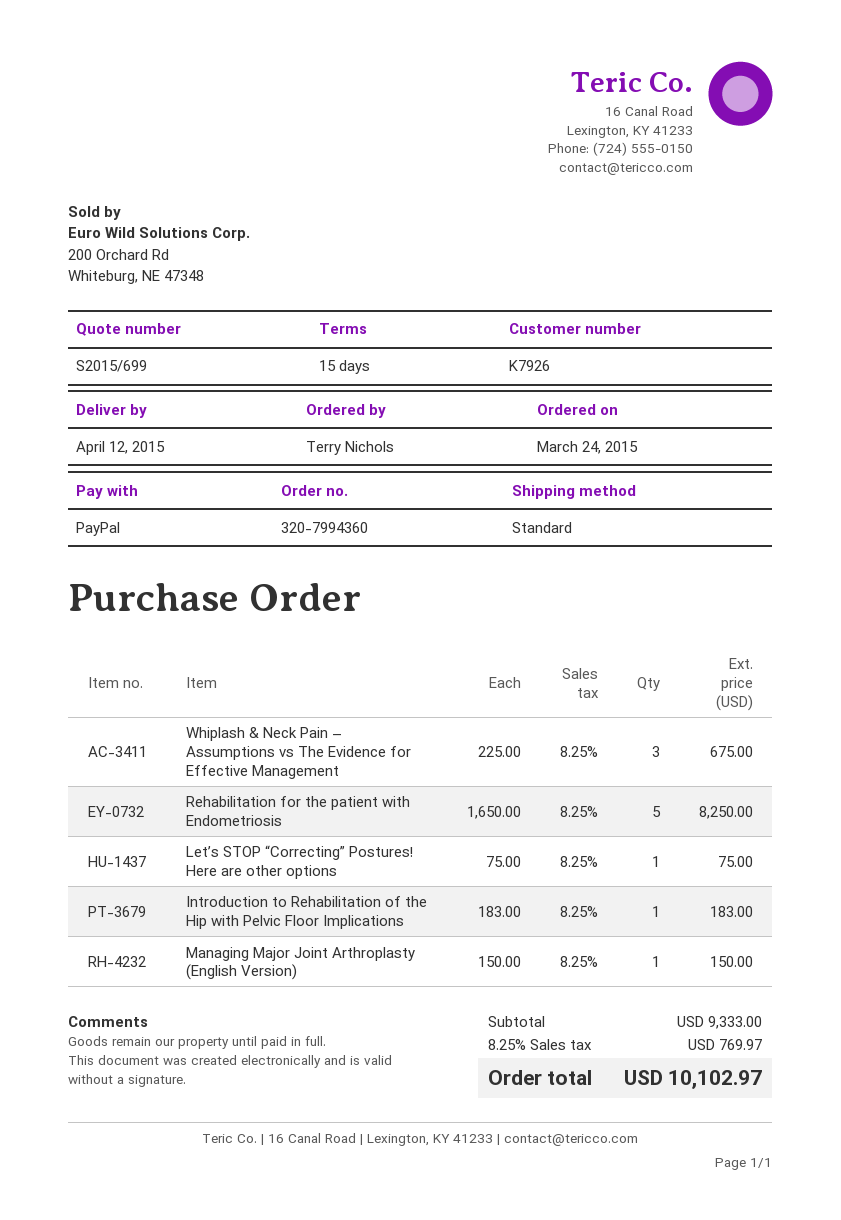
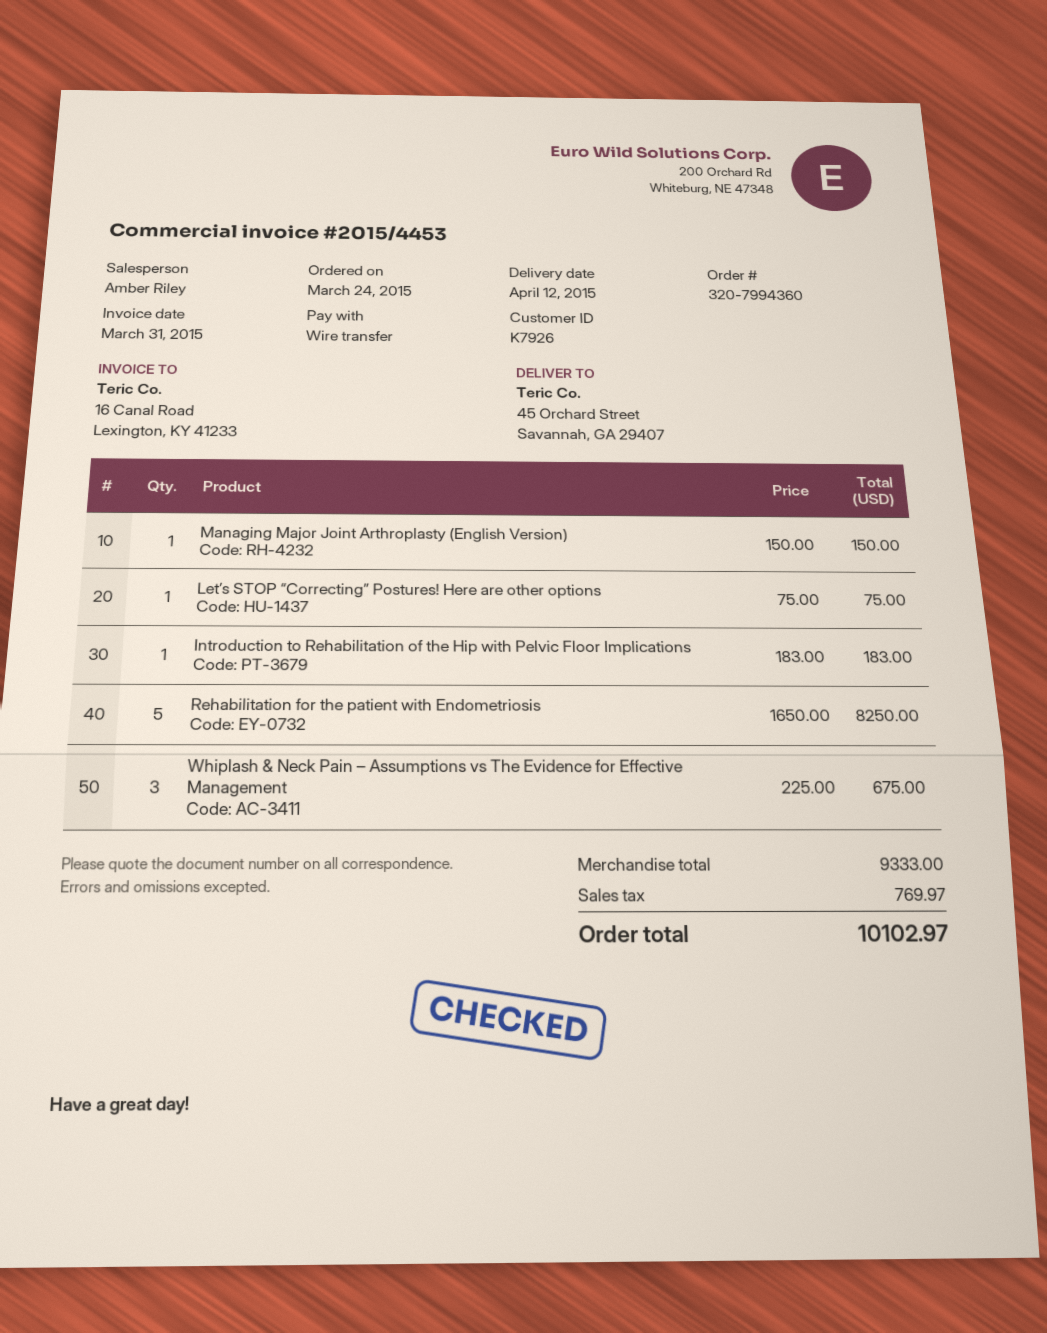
payment method: PayPal -> bank transfer

